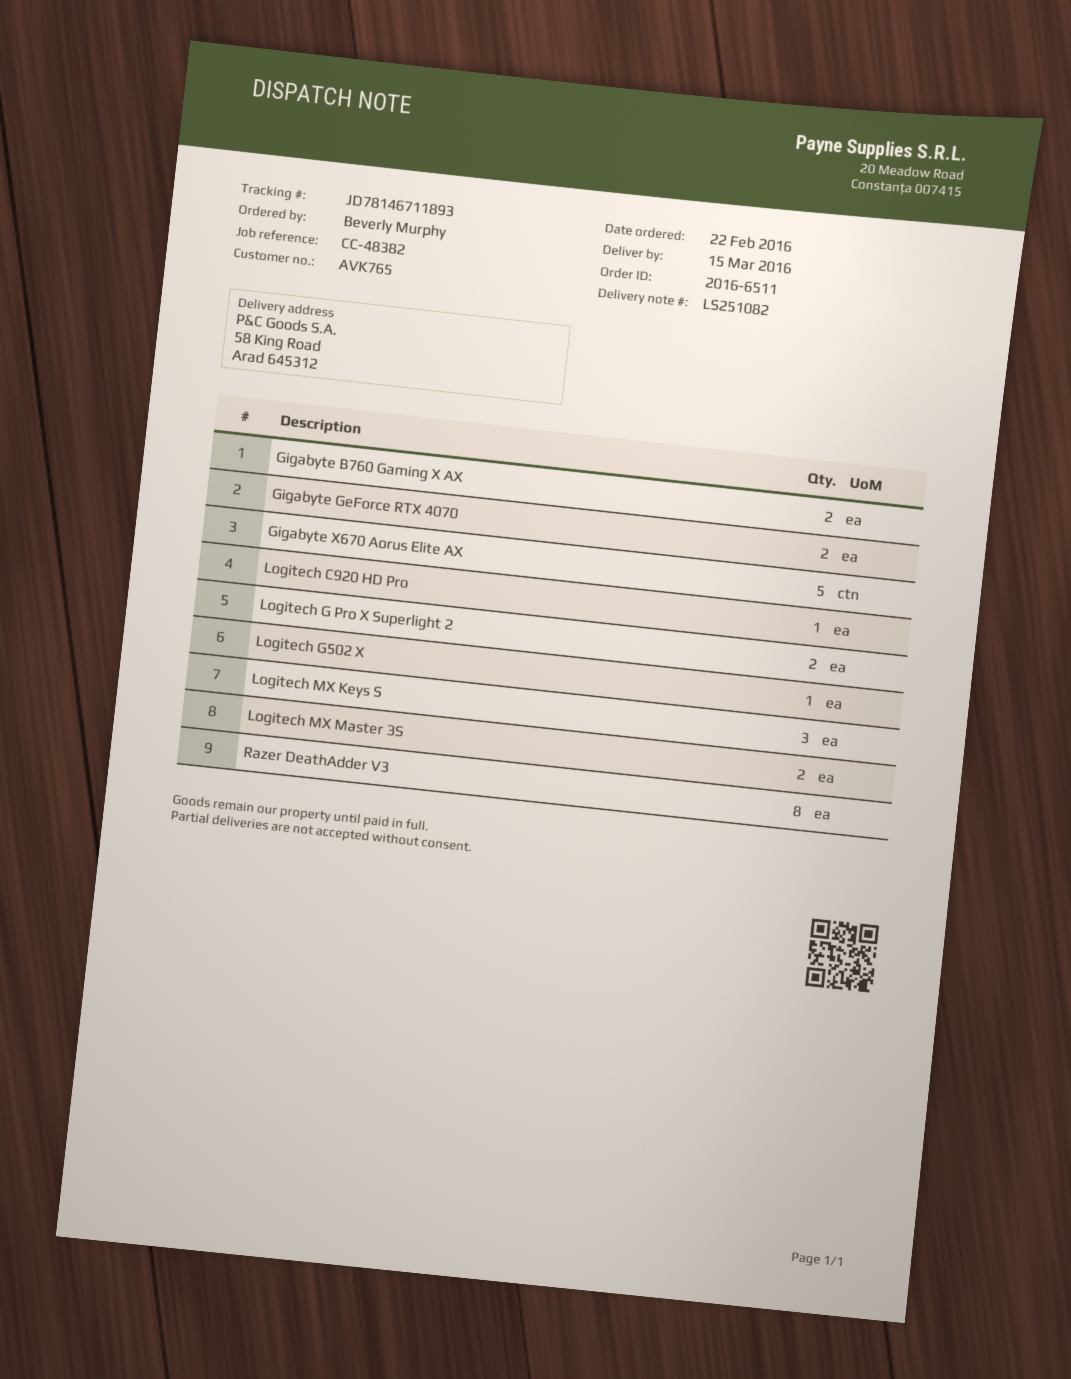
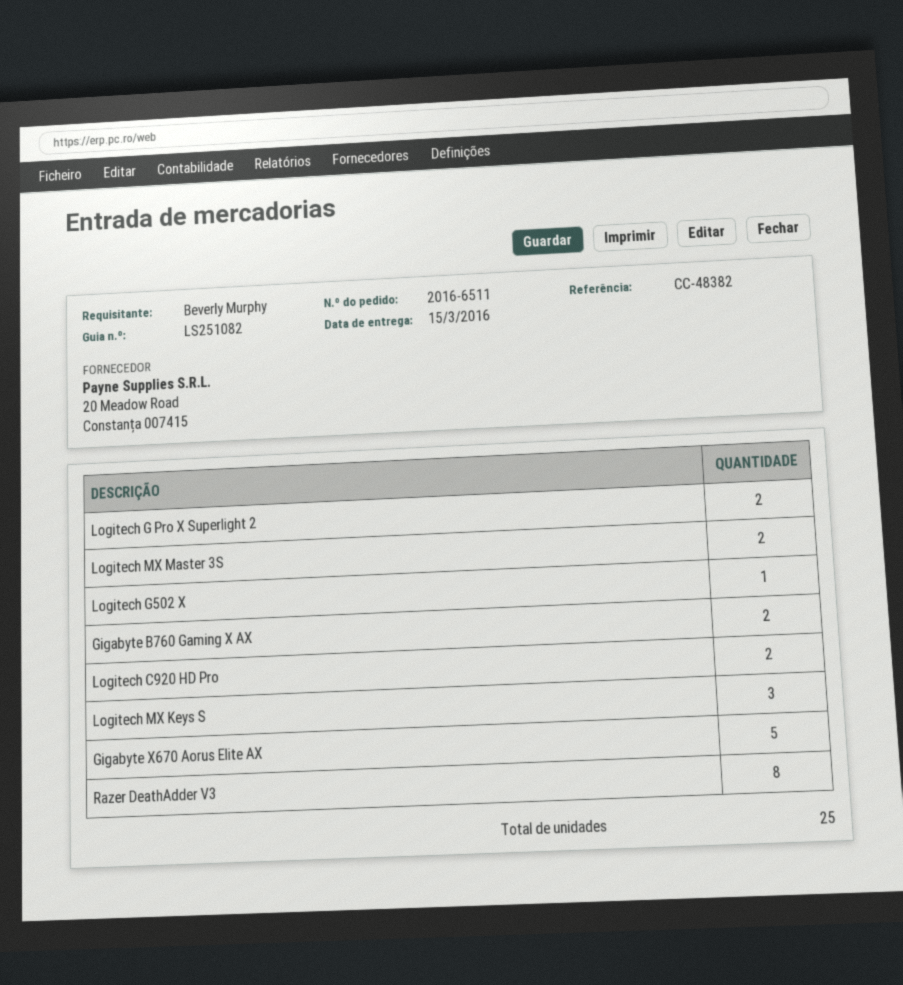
Gigabyte GeForce RTX 4070: 2 -> none
Logitech C920 HD Pro: 1 -> 2

